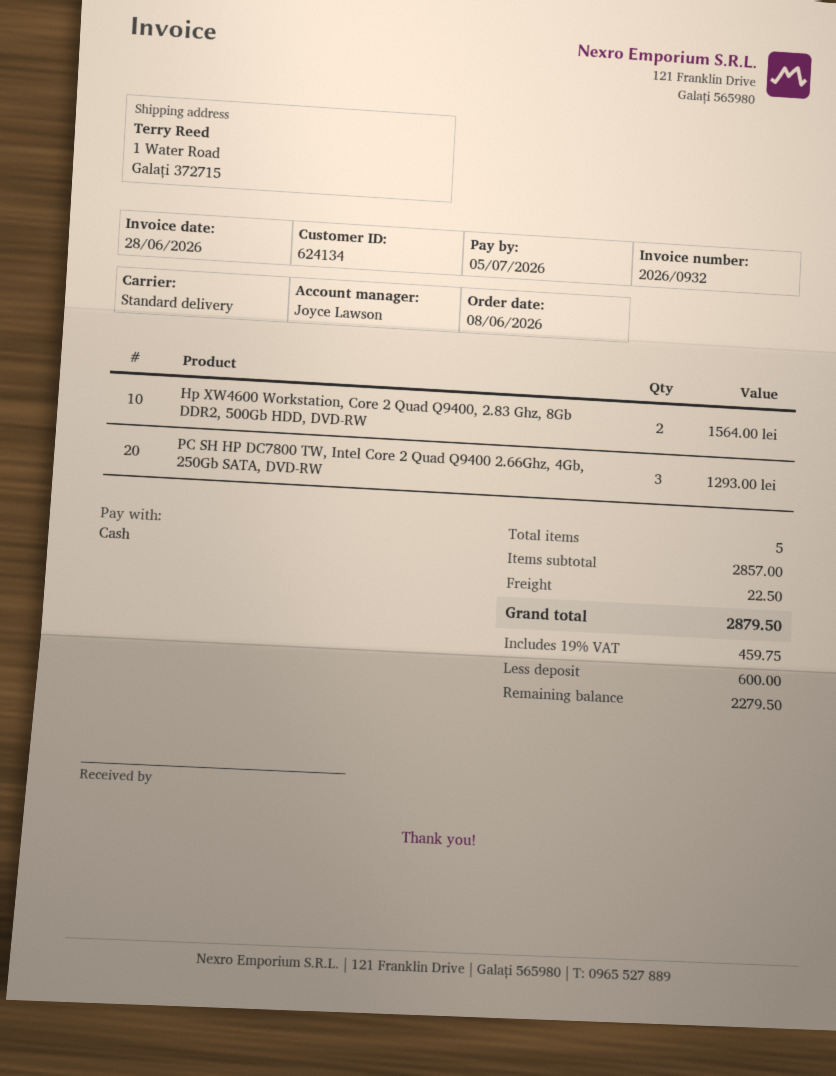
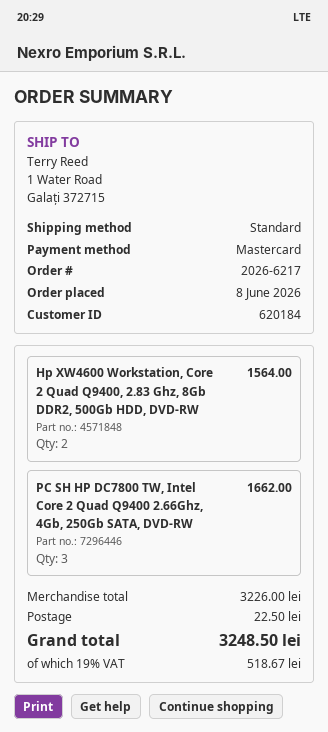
customer number: 624134 -> 620184
payment method: cash -> Mastercard
PC SH HP DC7800 TW, Intel Core 2 Quad Q9400 2.66Ghz, 4Gb, 250Gb SATA, DVD-RW: 3 for 1293.00 -> 3 for 1662.00
subtotal: 2857.00 -> 3226.00
tax: 19% = 459.75 -> 19% = 518.67
total: 2879.50 -> 3248.50

